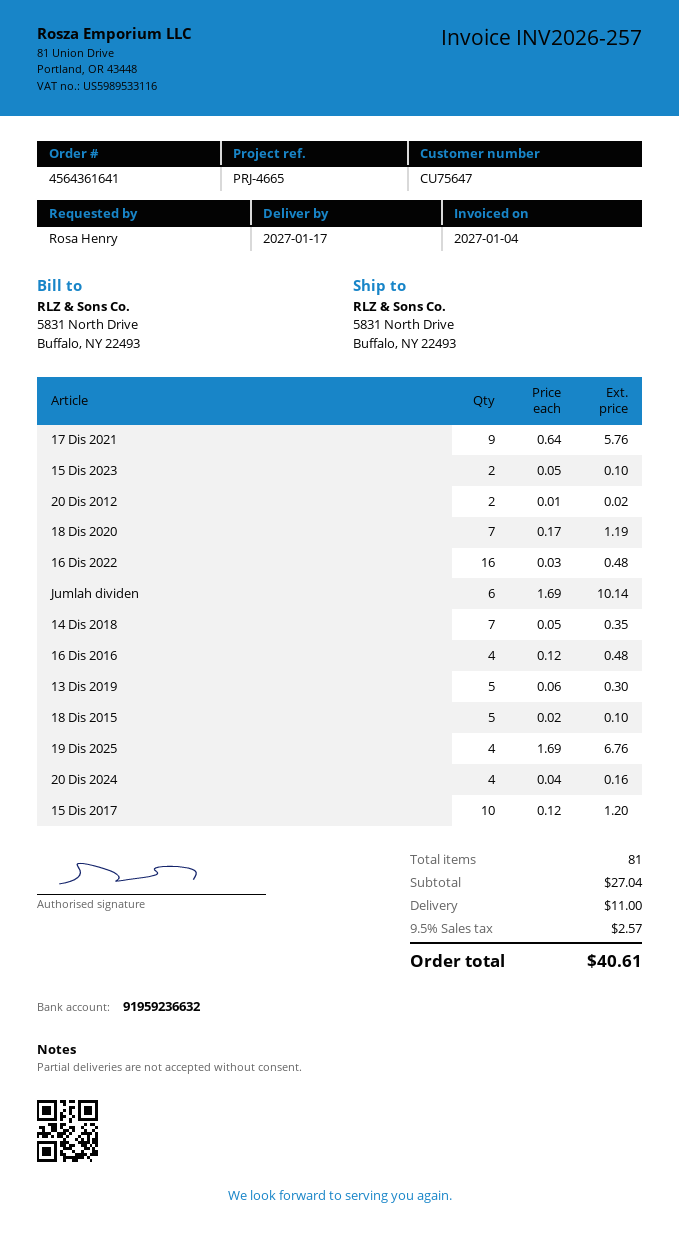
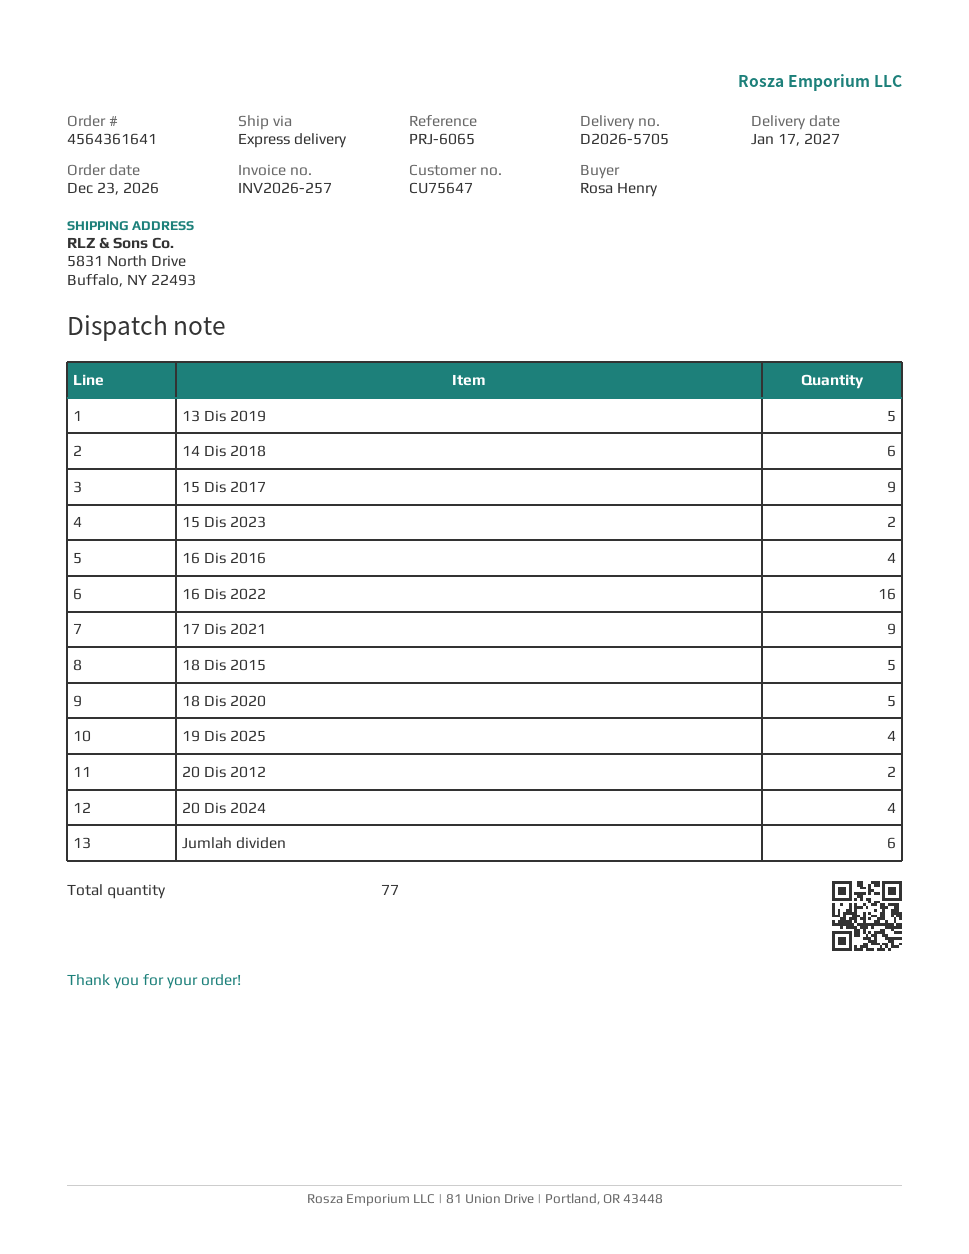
reference: PRJ-4665 -> PRJ-6065
18 Dis 2020: 7 -> 5
14 Dis 2018: 7 -> 6
15 Dis 2017: 10 -> 9
total quantity: 81 -> 77

